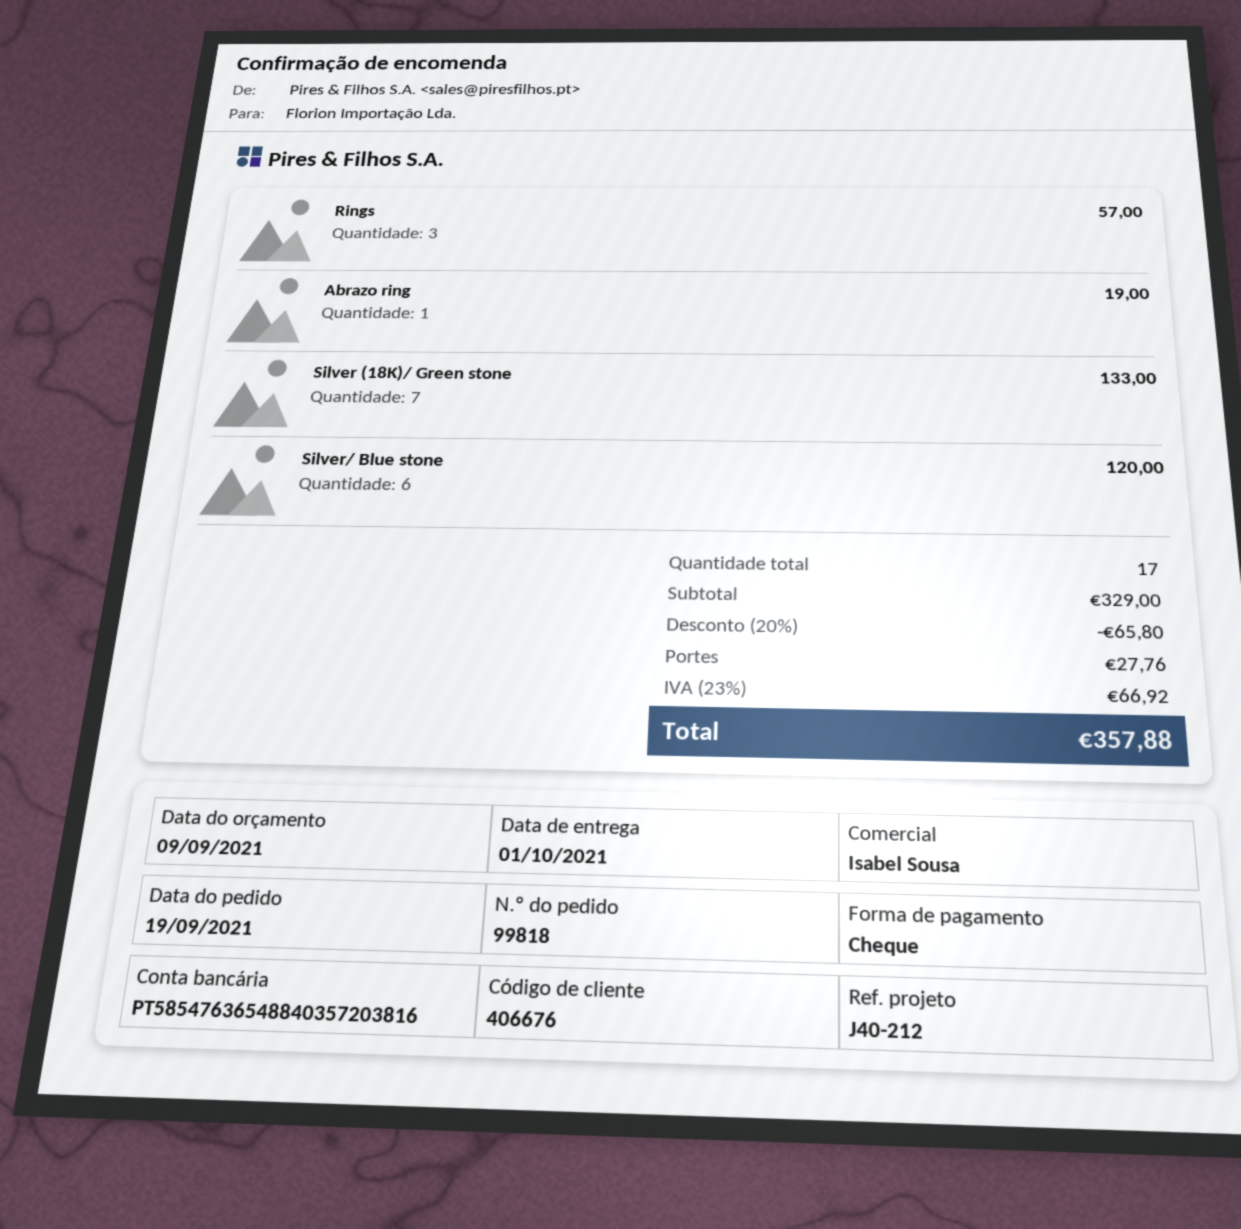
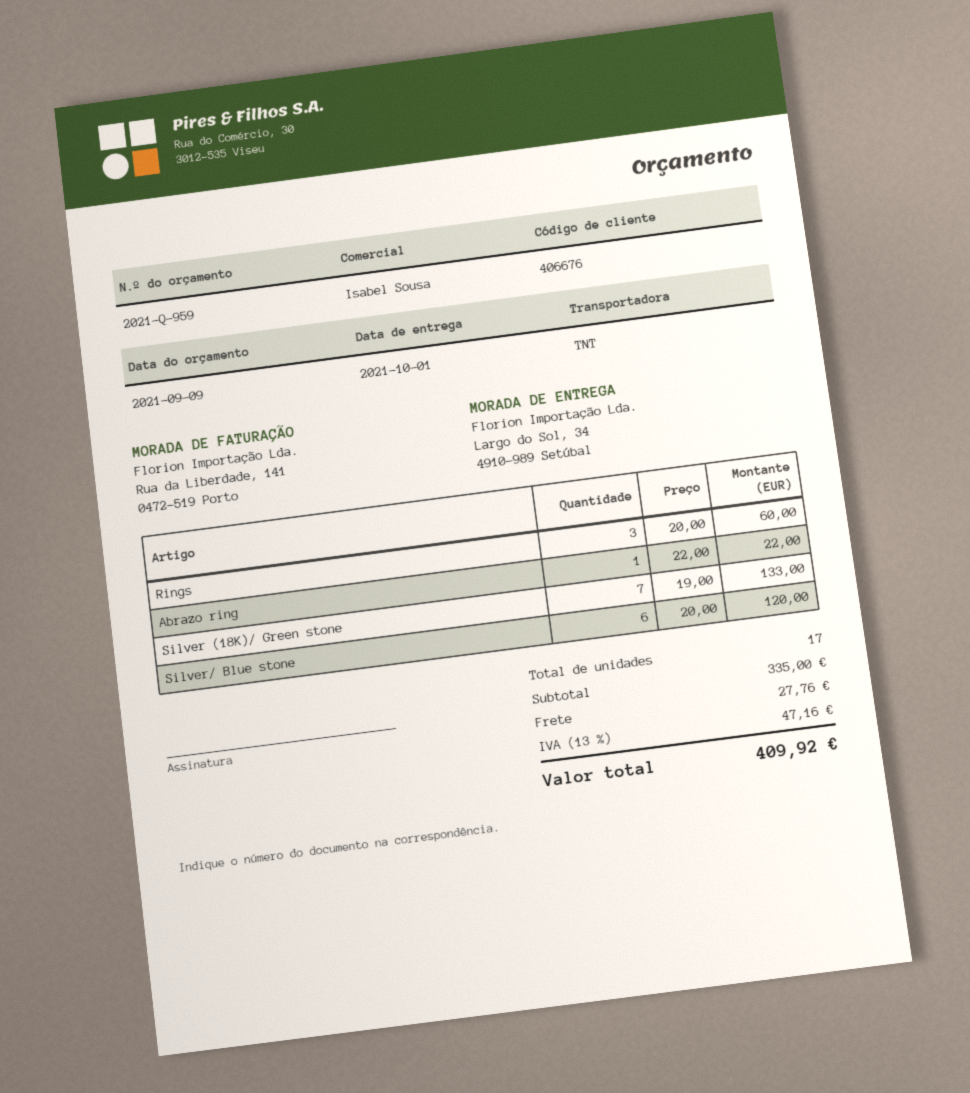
Rings: 3 for 57.00 -> 3 for 60.00
Abrazo ring: 1 for 19.00 -> 1 for 22.00
subtotal: 329.00 -> 335.00
discount: 20% = 65.80 -> none
tax: 23% = 66.92 -> 13% = 47.16
total: 357.88 -> 409.92

